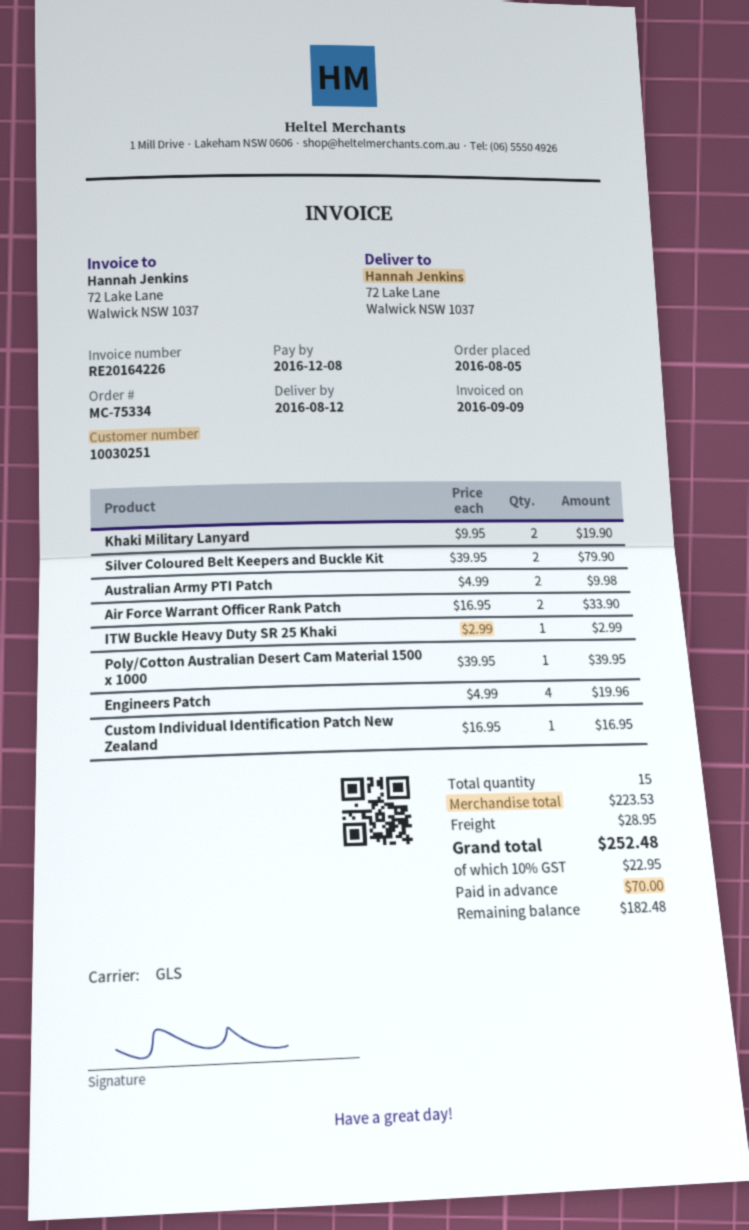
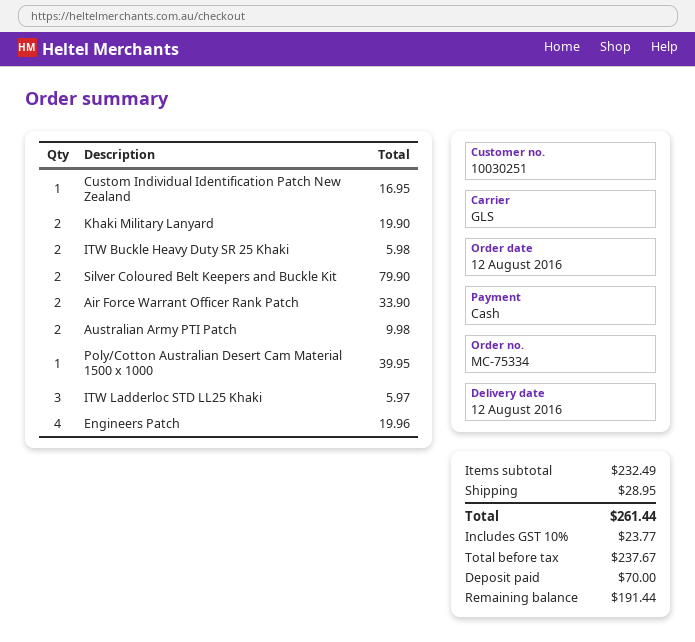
order date: 2016-08-05 -> 2016-08-12
ITW Buckle Heavy Duty SR 25 Khaki: 1 for 2.99 -> 2 for 5.98
ITW Ladderloc STD LL25 Khaki: none -> 3 for 5.97
subtotal: 223.53 -> 232.49
tax: 10% = 22.95 -> 10% = 23.77
total: 252.48 -> 261.44
balance: 182.48 -> 191.44

